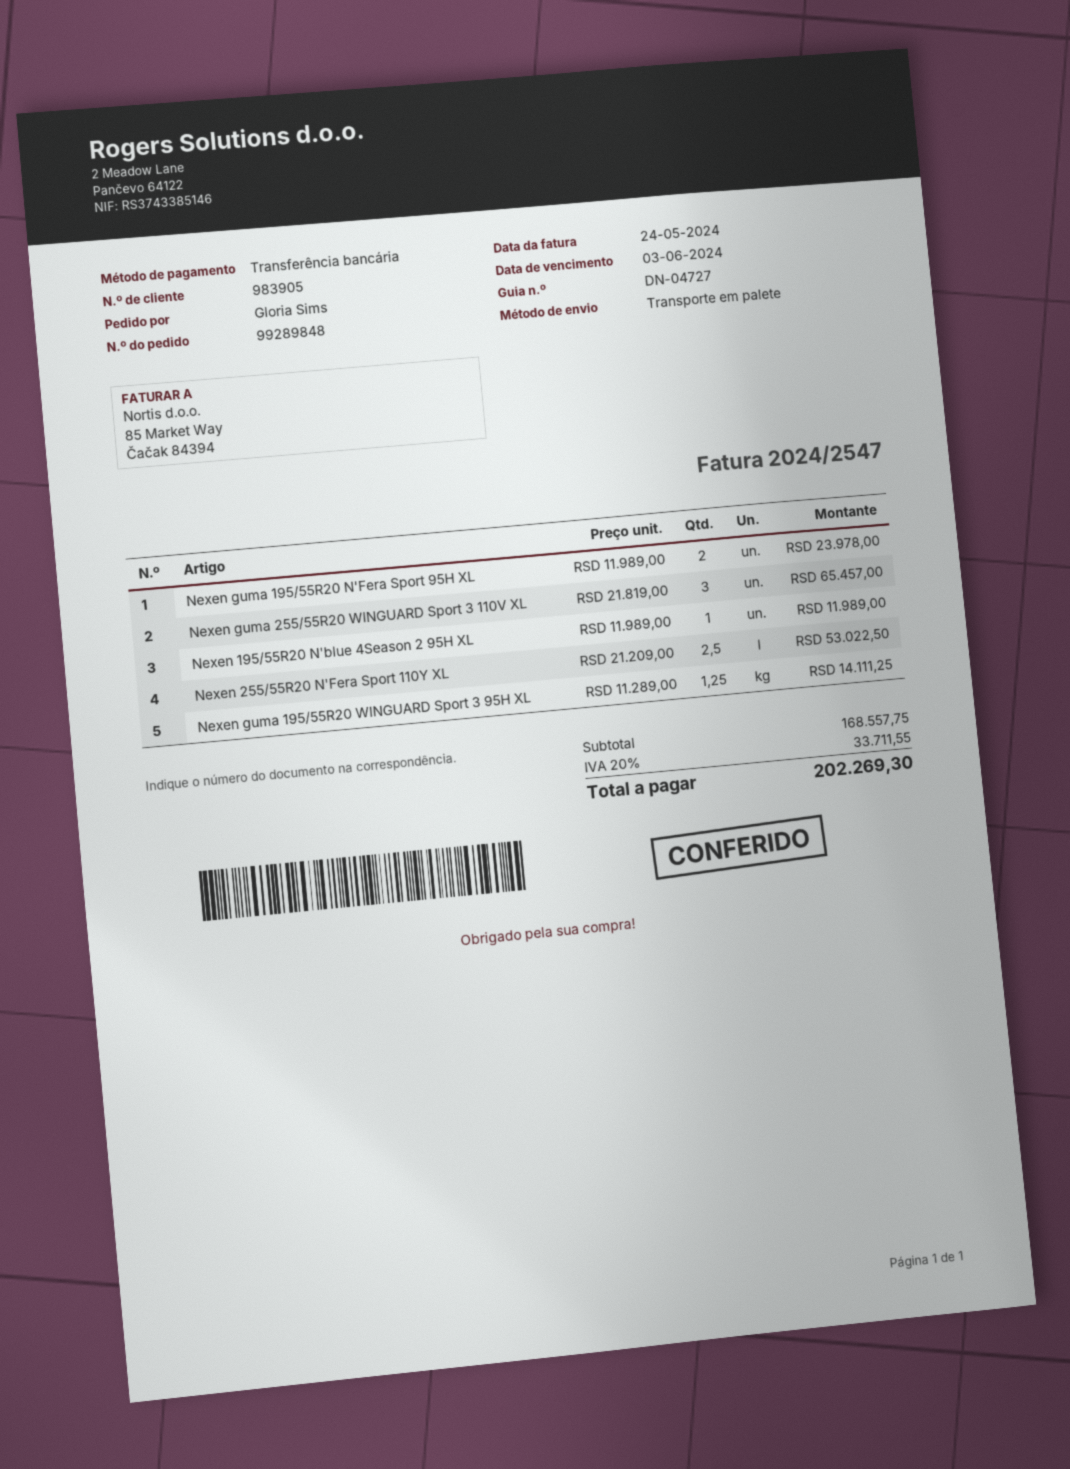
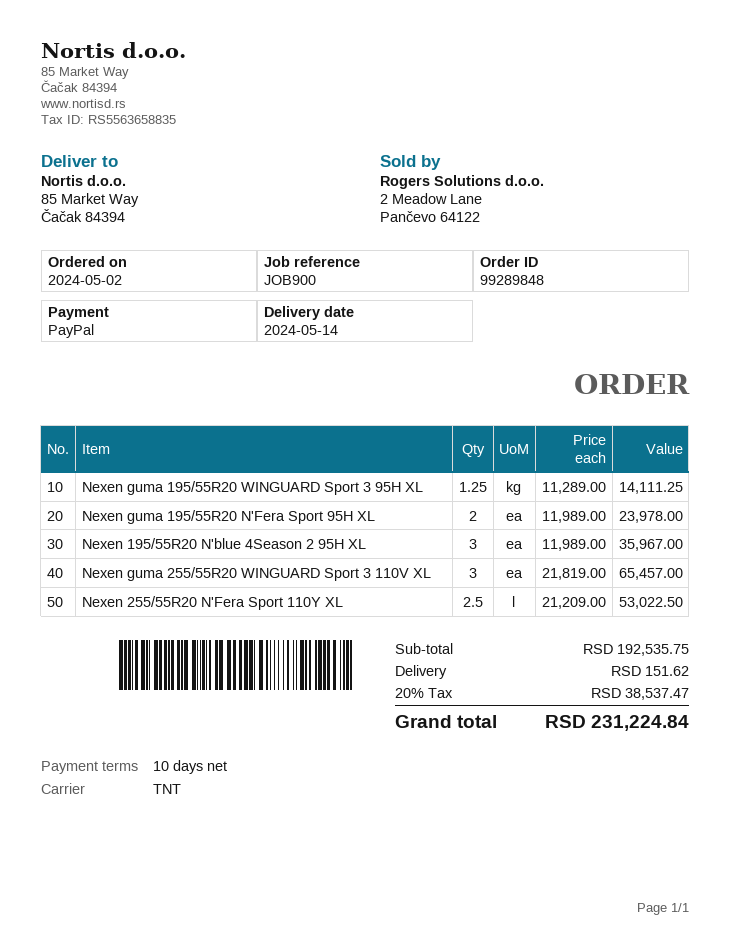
payment method: bank transfer -> PayPal
shipping method: pallet freight -> TNT
Nexen 195/55R20 N'blue 4Season 2 95H XL: 1 x 11989.00 = 11989.00 -> 3 x 11989.00 = 35967.00
subtotal: 168557.75 -> 192535.75
shipping: none -> 151.62
tax: 20% = 33711.55 -> 20% = 38537.47
total: 202269.30 -> 231224.84

